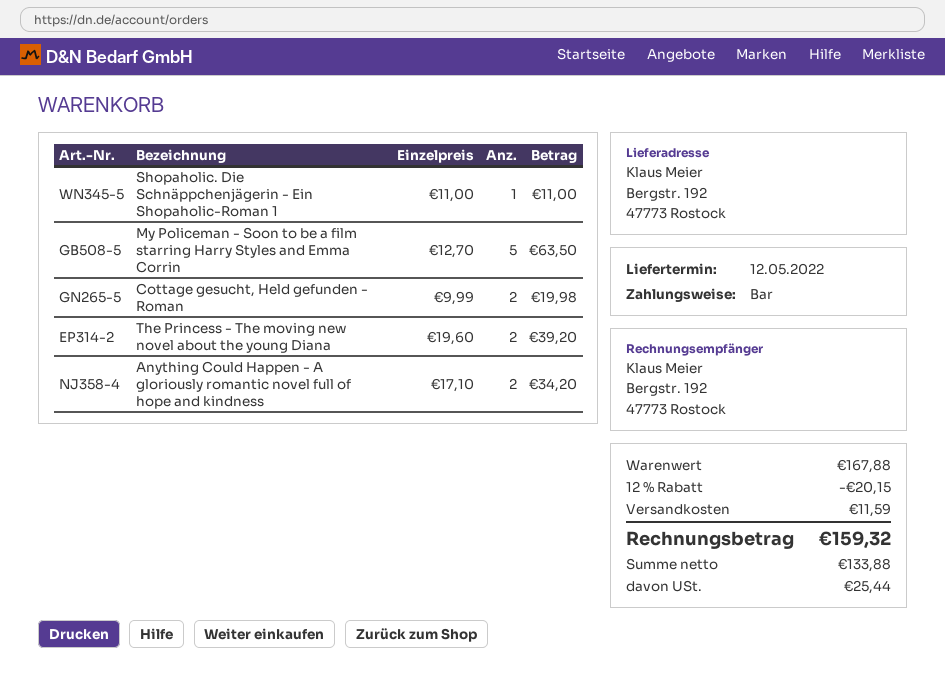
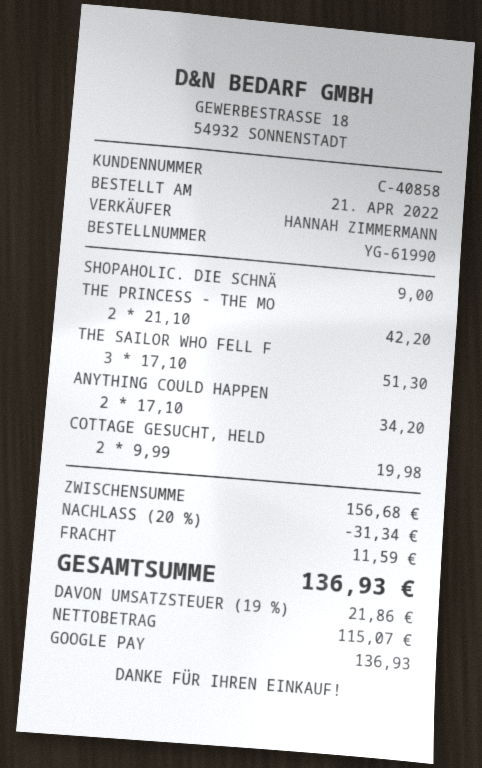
payment method: cash -> Google Pay
Shopaholic. Die Schnäppchenjägerin - Ein Shopaholic-Roman 1: 1 x 11.00 = 11.00 -> 1 x 9.00 = 9.00
My Policeman - Soon to be a film starring Harry Styles and Emma Corrin: 5 x 12.70 = 63.50 -> none
The Princess - The moving new novel about the young Diana: 2 x 19.60 = 39.20 -> 2 x 21.10 = 42.20
THE SAILOR WHO FELL F: none -> 3 x 17.10 = 51.30
subtotal: 167.88 -> 156.68
discount: 12% = 20.15 -> 20% = 31.34
net: 133.88 -> 115.07
tax: 25.44 -> 21.86
total: 159.32 -> 136.93

